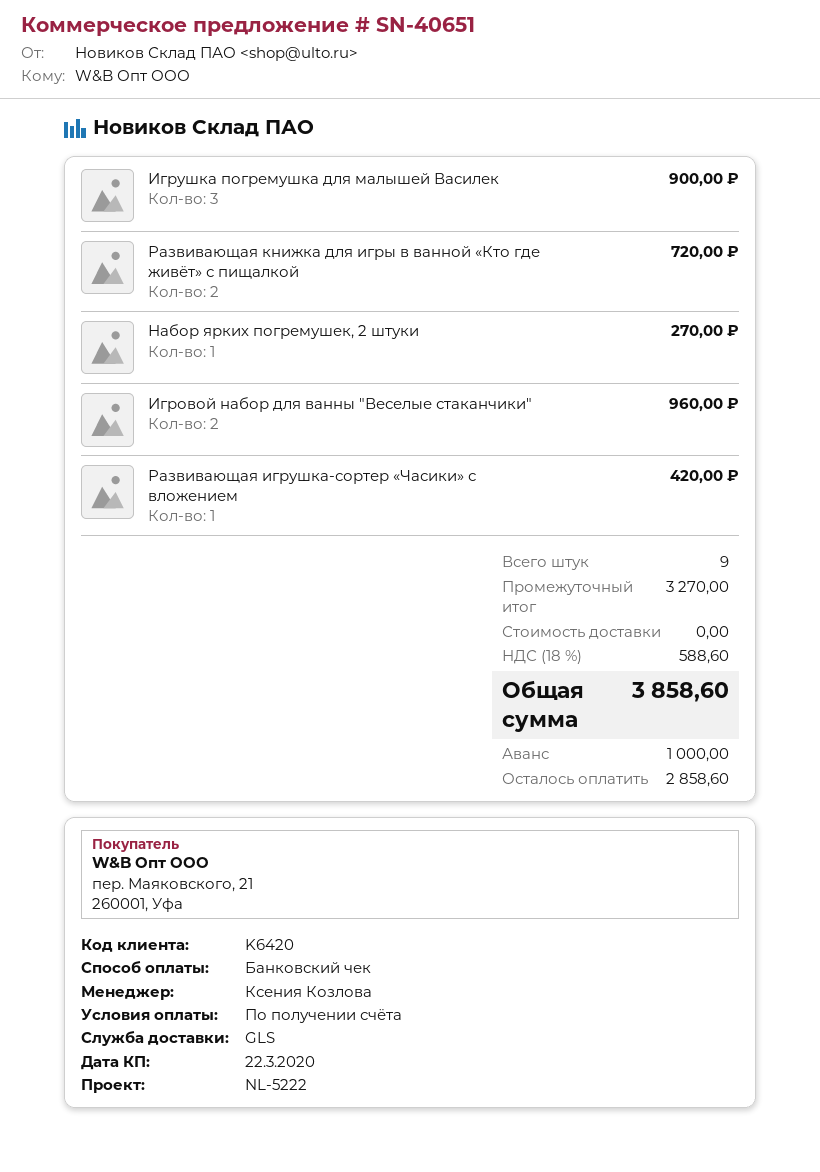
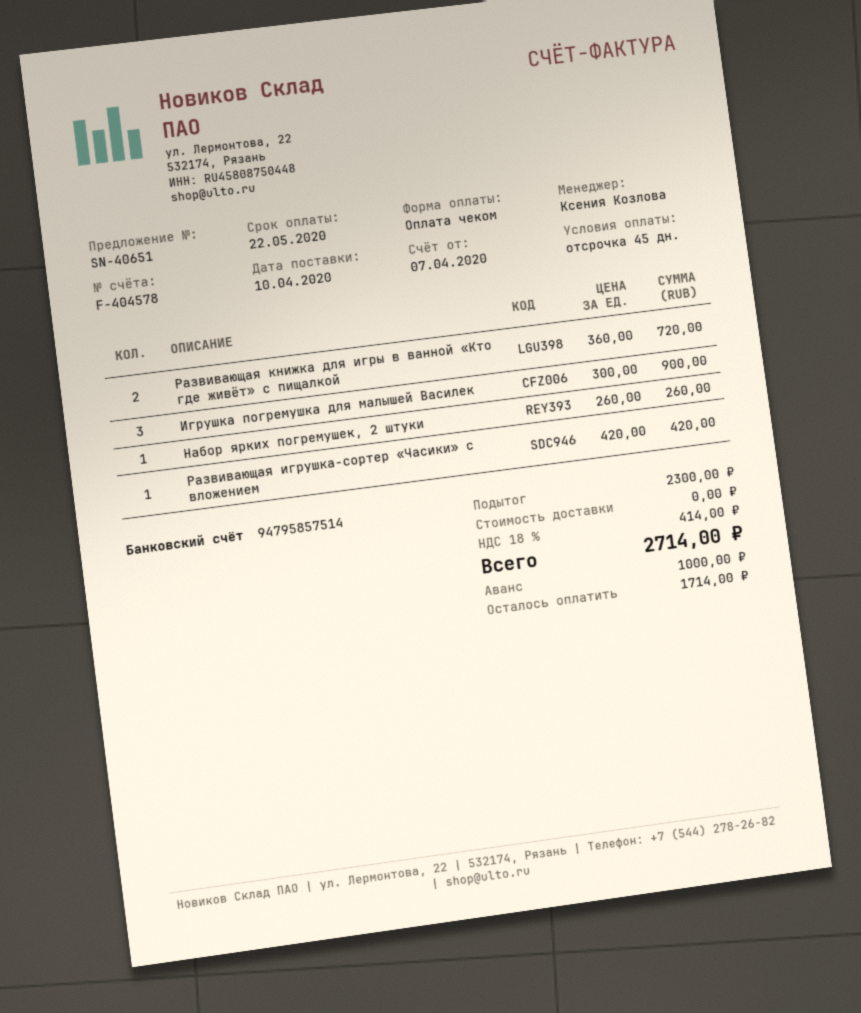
payment terms: on receipt -> 45 days
Набор ярких погремушек, 2 штуки: 1 for 270.00 -> 1 for 260.00
Игровой набор для ванны "Веселые стаканчики": 2 for 960.00 -> none
subtotal: 3270.00 -> 2300.00
tax: 18% = 588.60 -> 18% = 414.00
total: 3858.60 -> 2714.00
balance: 2858.60 -> 1714.00

